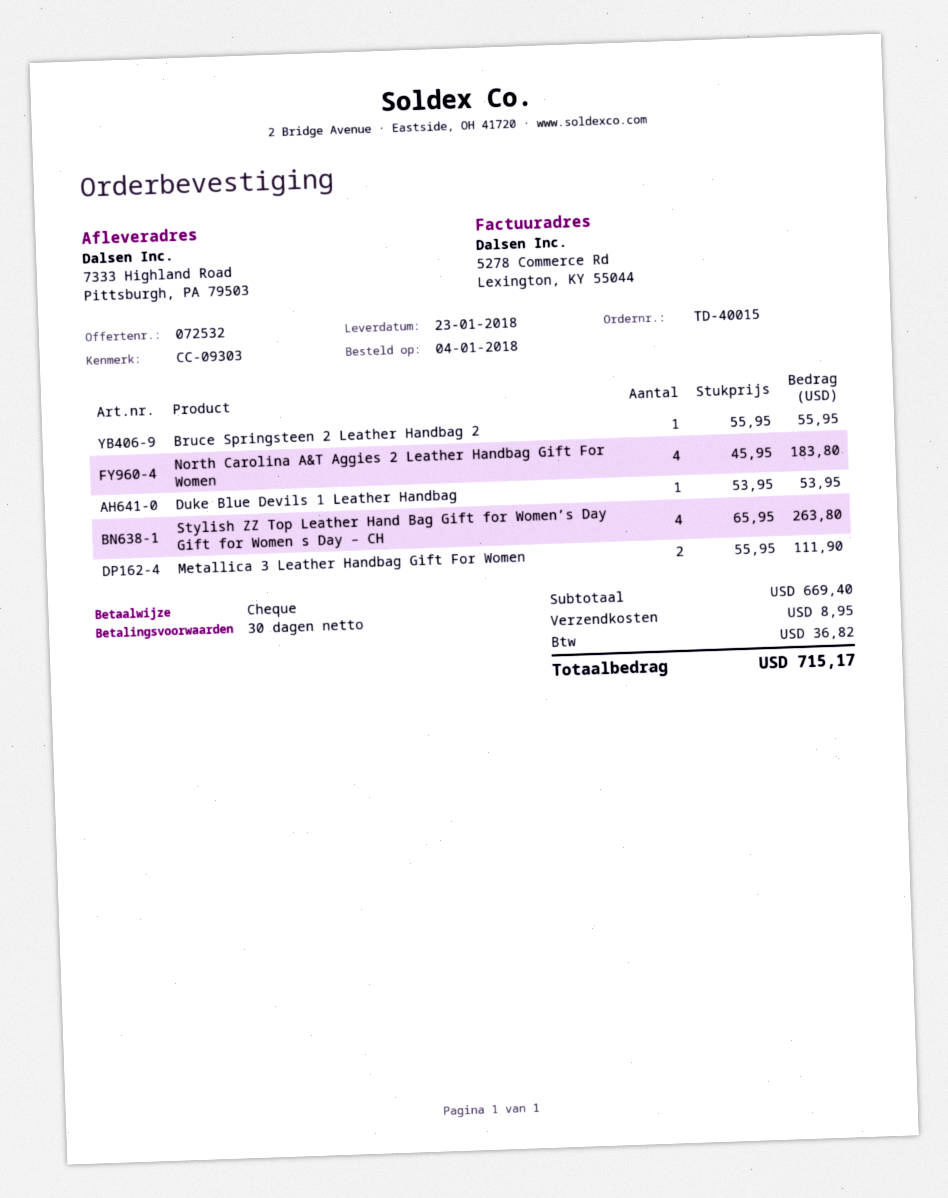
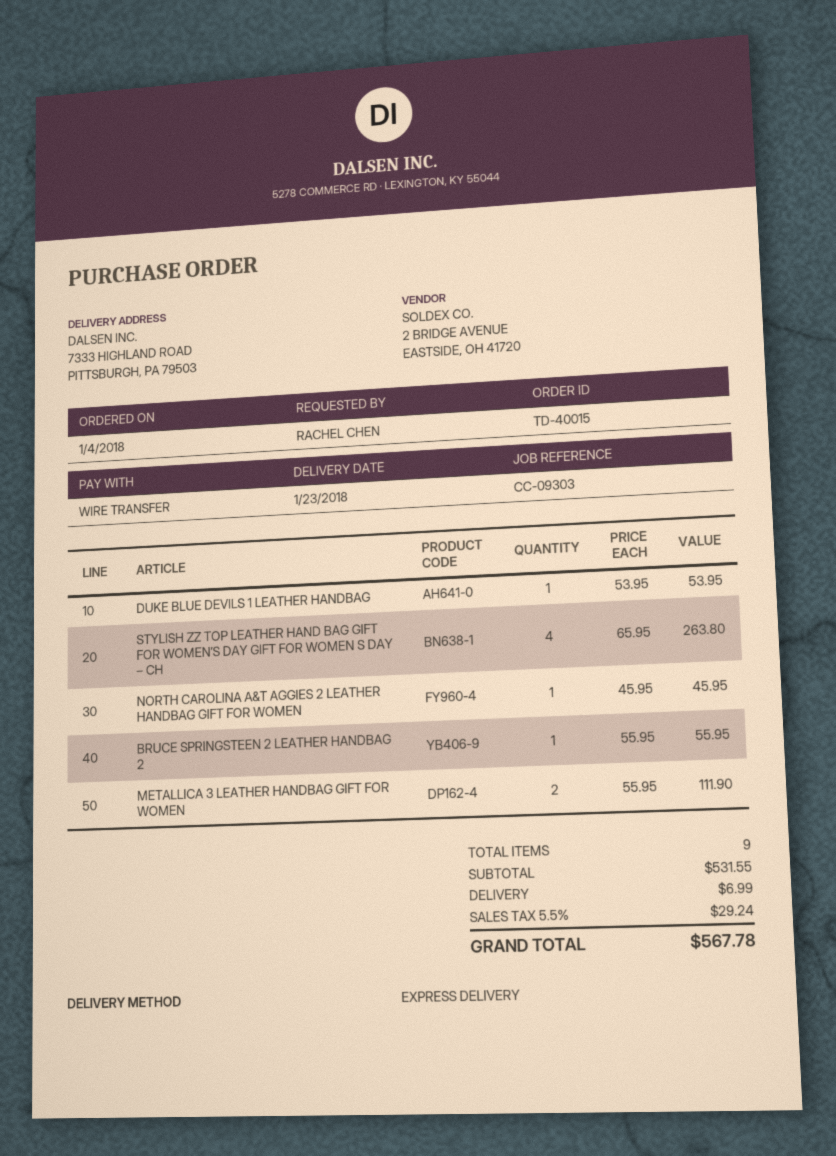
payment method: cheque -> bank transfer
North Carolina A&T Aggies 2 Leather Handbag Gift For Women: 4 x 45.95 = 183.80 -> 1 x 45.95 = 45.95
subtotal: 669.40 -> 531.55
shipping: 8.95 -> 6.99
tax: 36.82 -> 29.24
total: 715.17 -> 567.78

